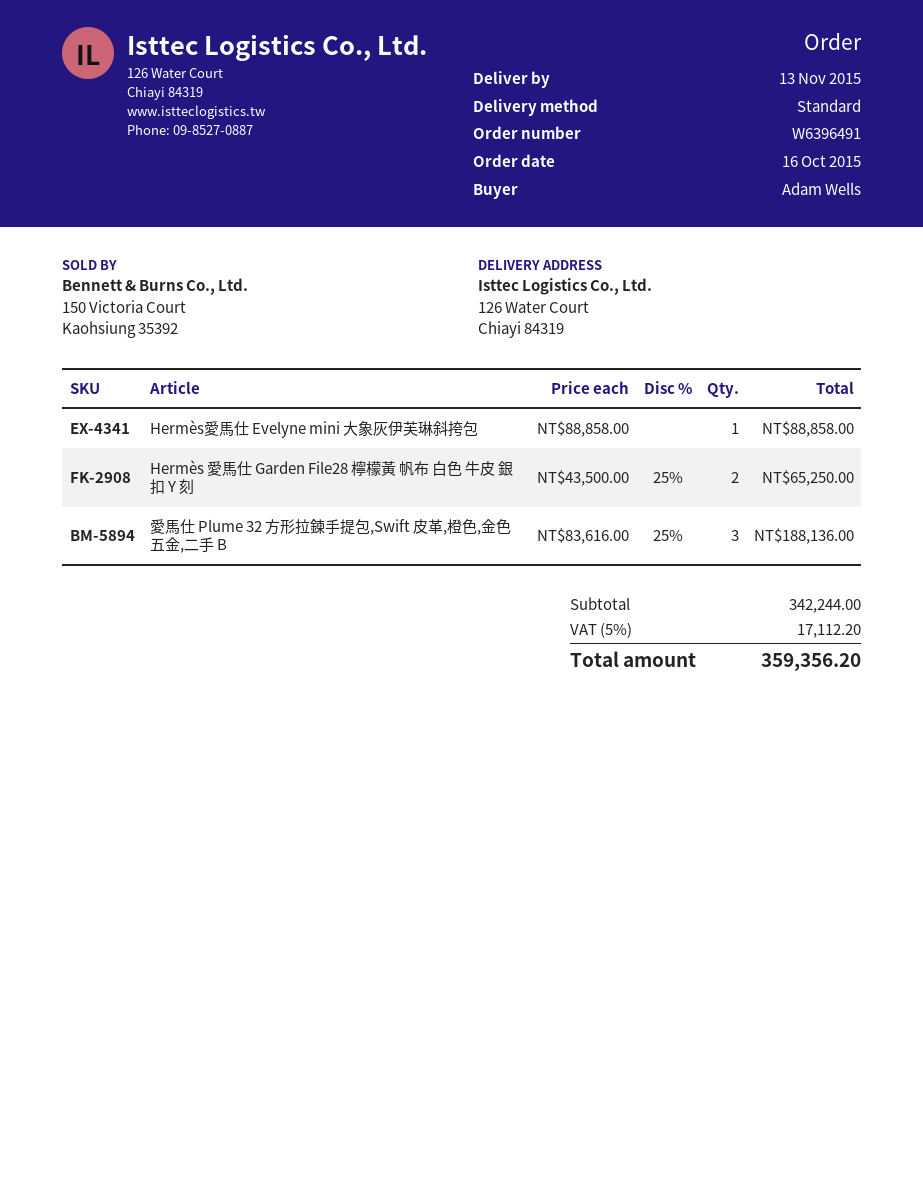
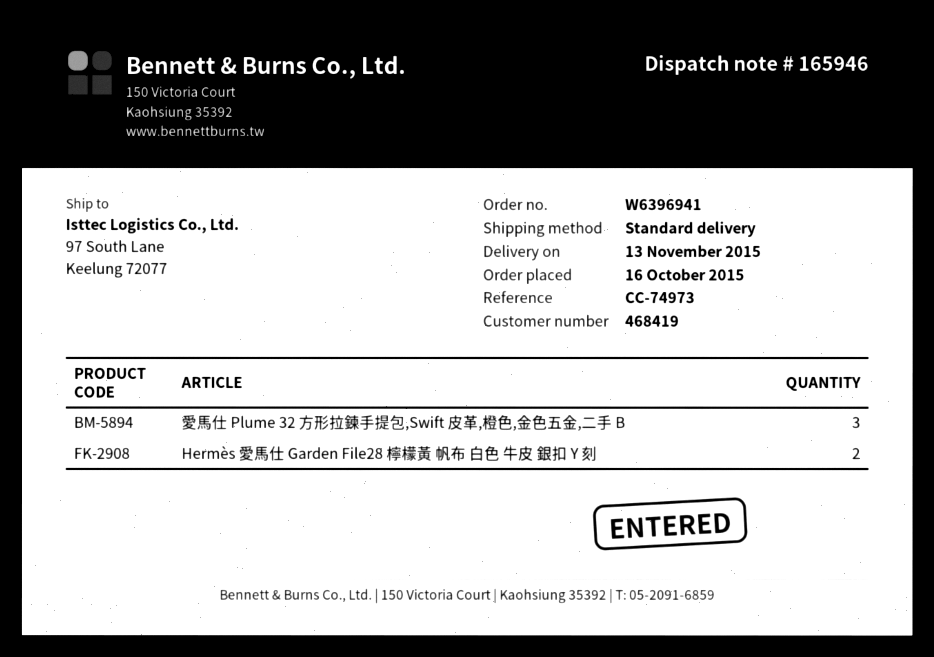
order number: W6396491 -> W6396941
ship to: 126 Water Court, Chiayi 84319 -> 97 South Lane, Keelung 72077
Hermès愛馬仕 Evelyne mini 大象灰伊芙琳斜挎包: 1 -> none

